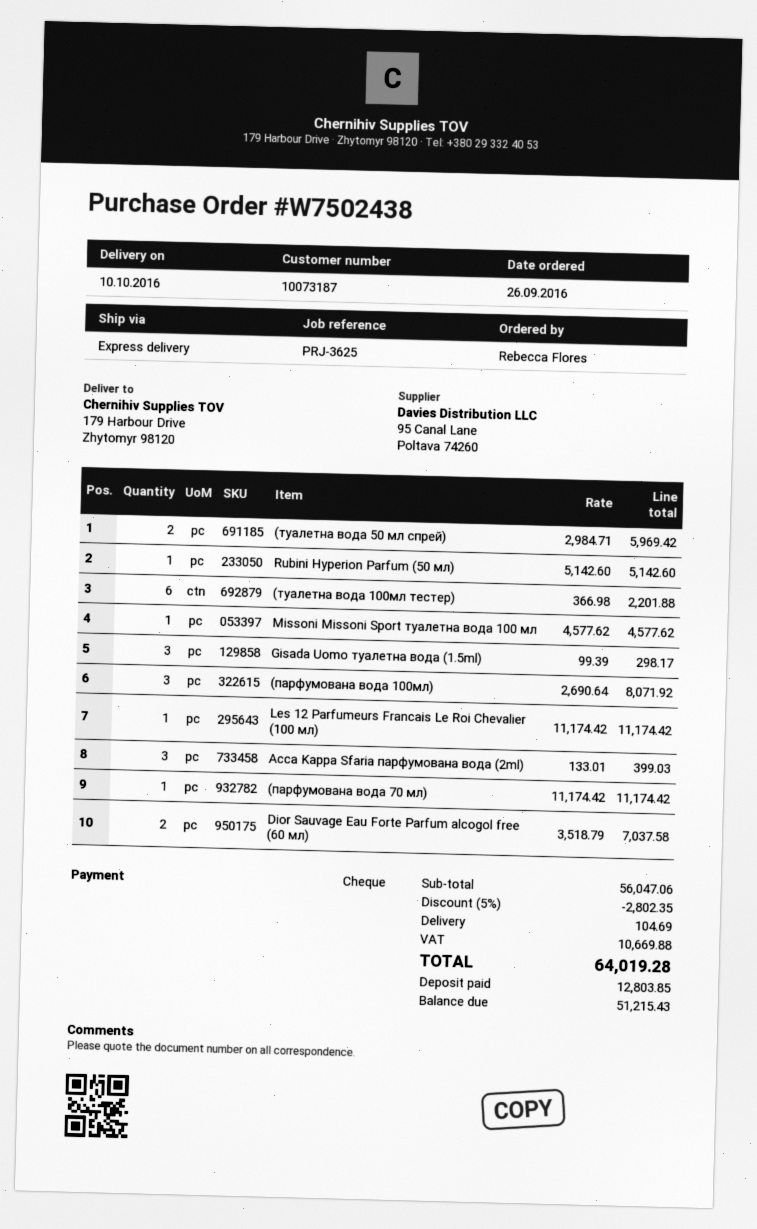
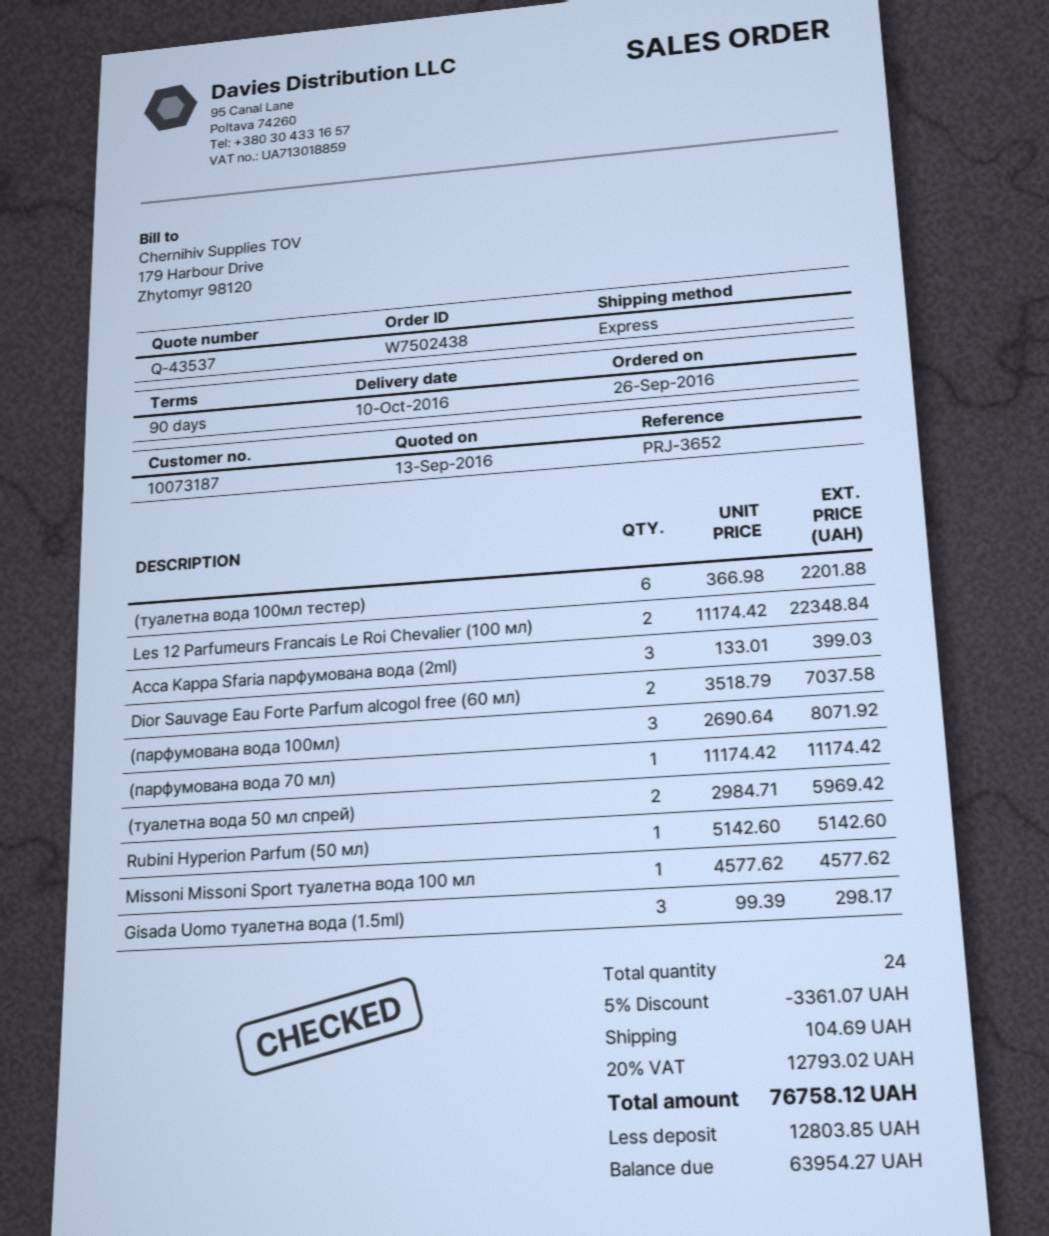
reference: PRJ-3625 -> PRJ-3652
Les 12 Parfumeurs Francais Le Roi Chevalier (100 мл): 1 x 11174.42 = 11174.42 -> 2 x 11174.42 = 22348.84
discount: 5% = 2802.35 -> 5% = 3361.07
tax: 10669.88 -> 12793.02
total: 64019.28 -> 76758.12
balance: 51215.43 -> 63954.27

